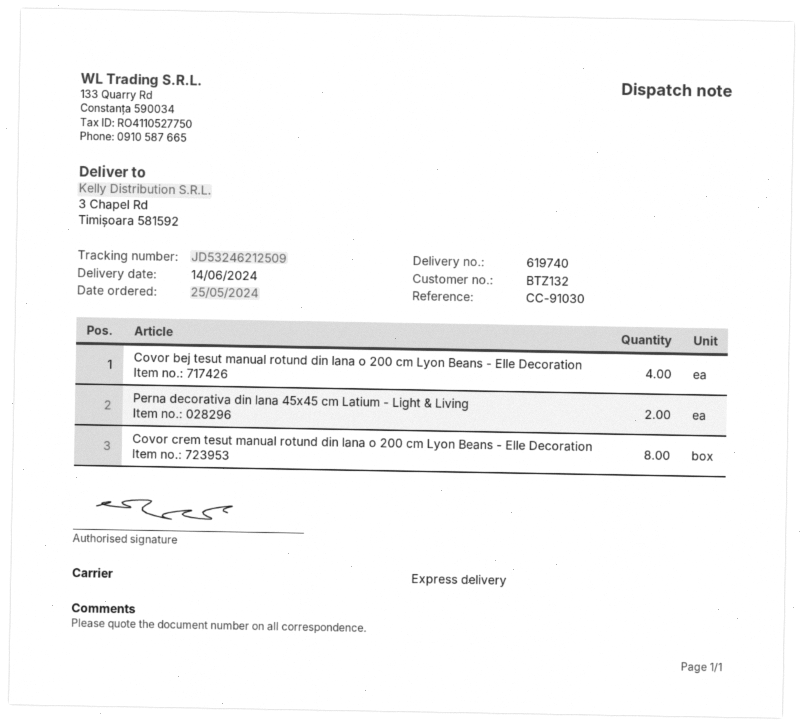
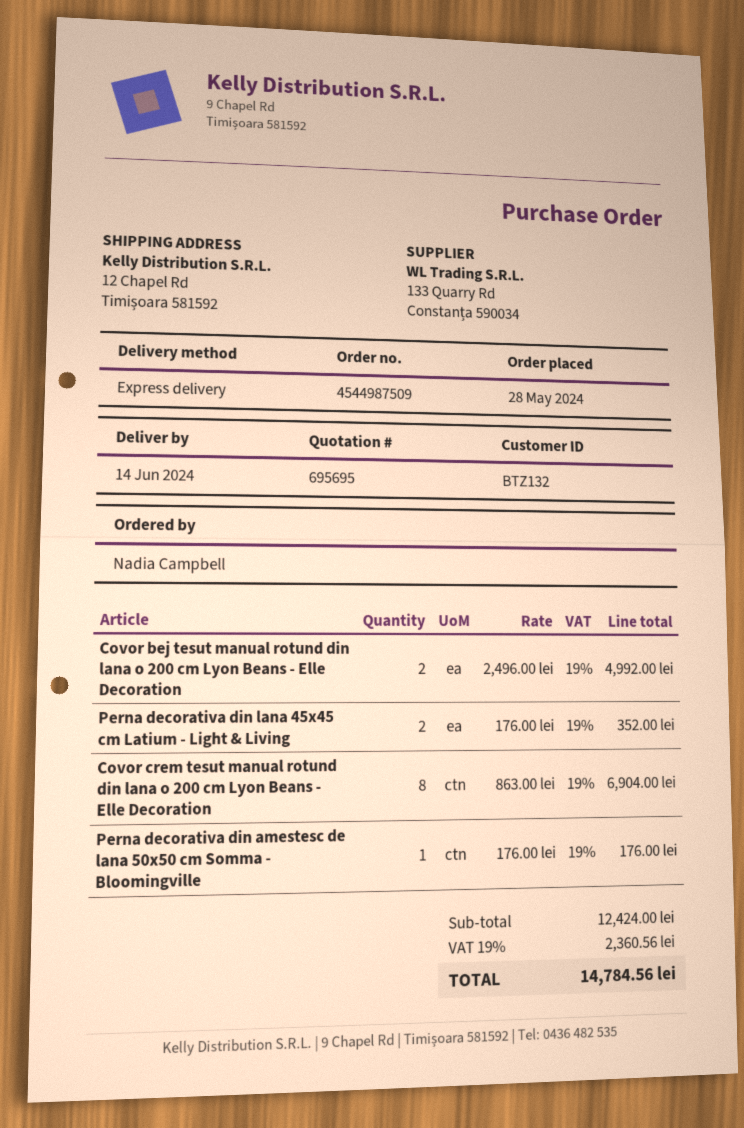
order date: 2024-05-25 -> 2024-05-28
ship to: 3 Chapel Rd, Timișoara 581592 -> 12 Chapel Rd, Timișoara 581592
Covor bej tesut manual rotund din lana o 200 cm Lyon Beans - Elle Decoration: 4 -> 2
Perna decorativa din amestesc de lana 50x50 cm Somma - Bloomingville: none -> 1

